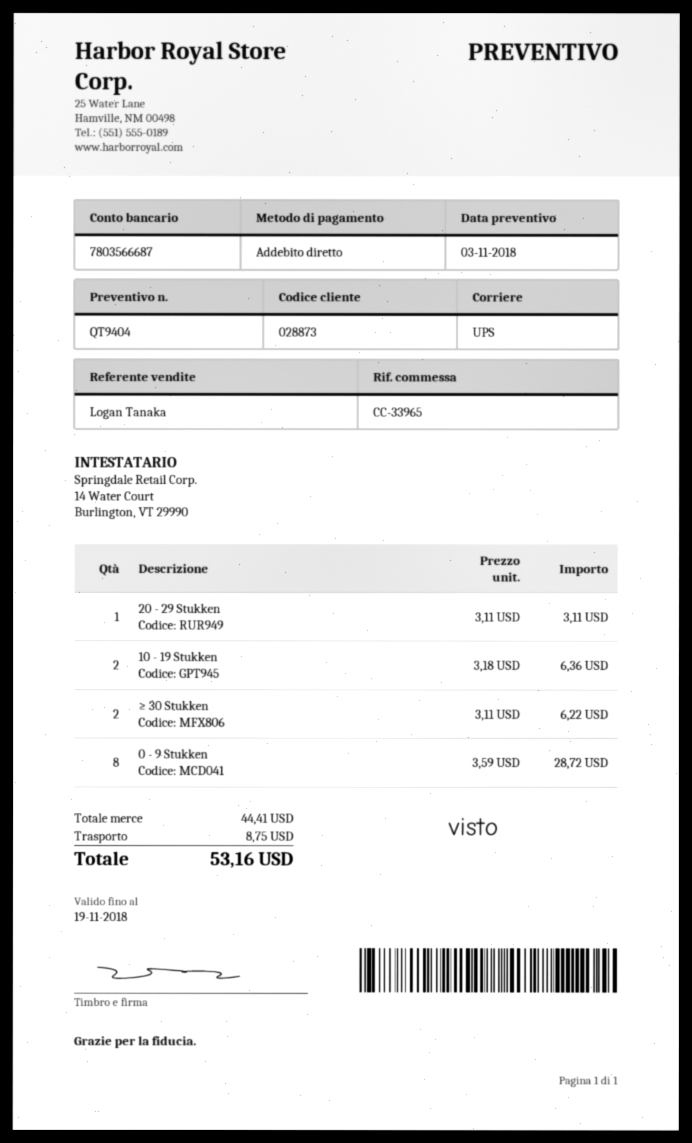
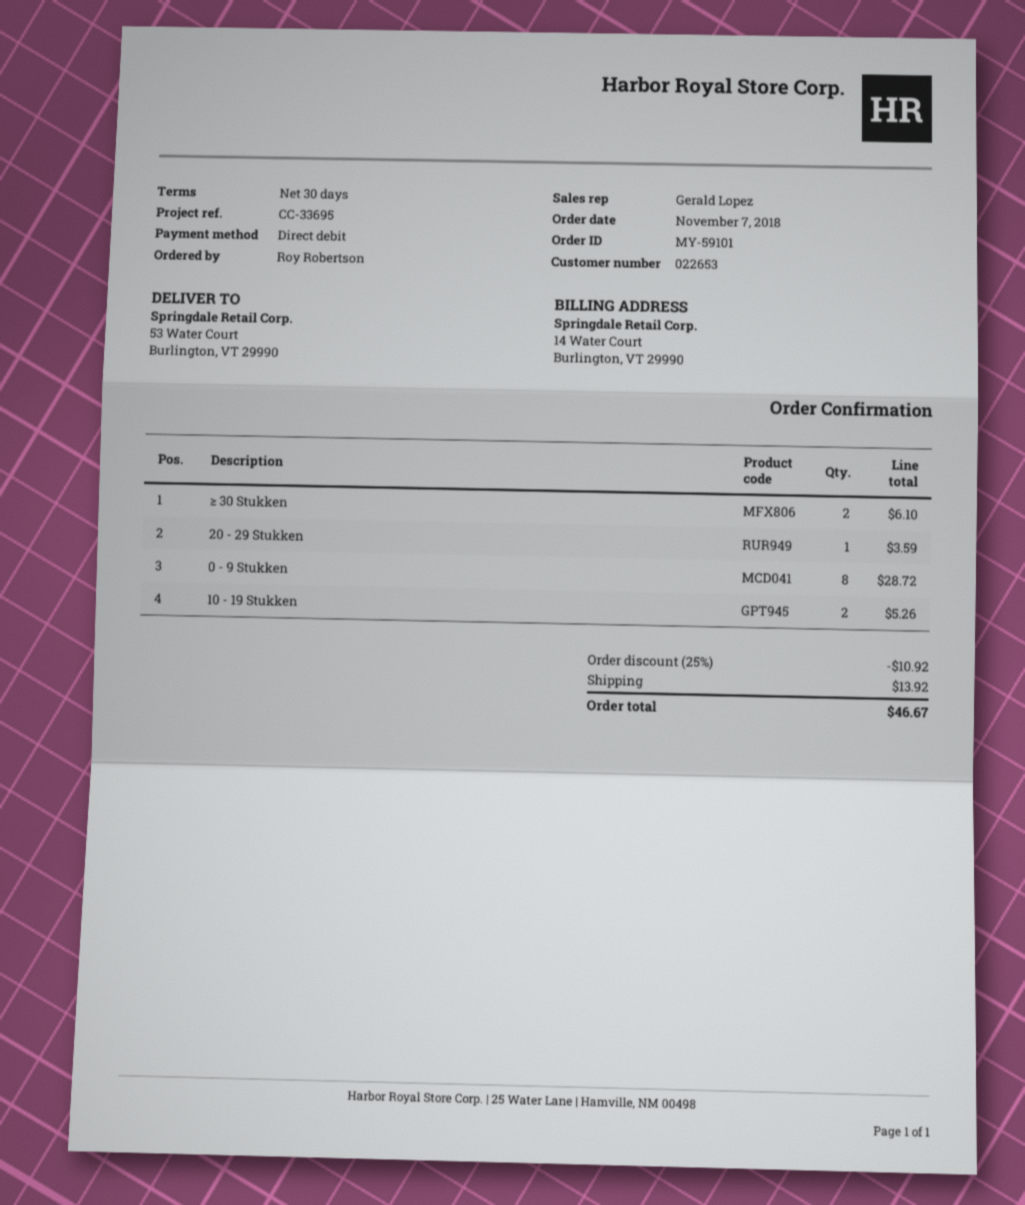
customer number: 028873 -> 022653
reference: CC-33965 -> CC-33695
sales rep: Logan Tanaka -> Gerald Lopez
20 - 29 Stukken: 1 for 3.11 -> 1 for 3.59
10 - 19 Stukken: 2 for 6.36 -> 2 for 5.26
≥ 30 Stukken: 2 for 6.22 -> 2 for 6.10
discount: none -> 25% = 10.92
shipping: 8.75 -> 13.92
total: 53.16 -> 46.67

